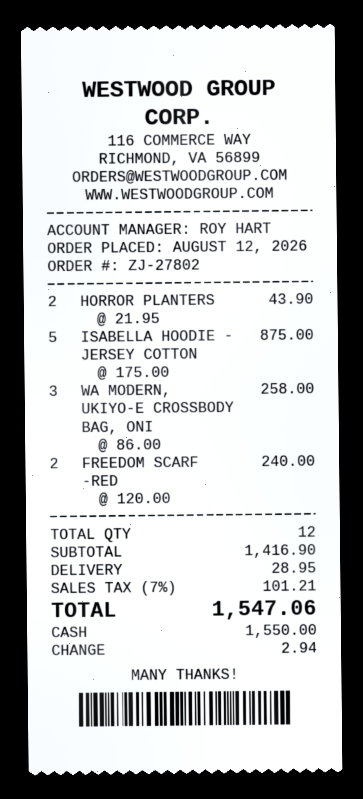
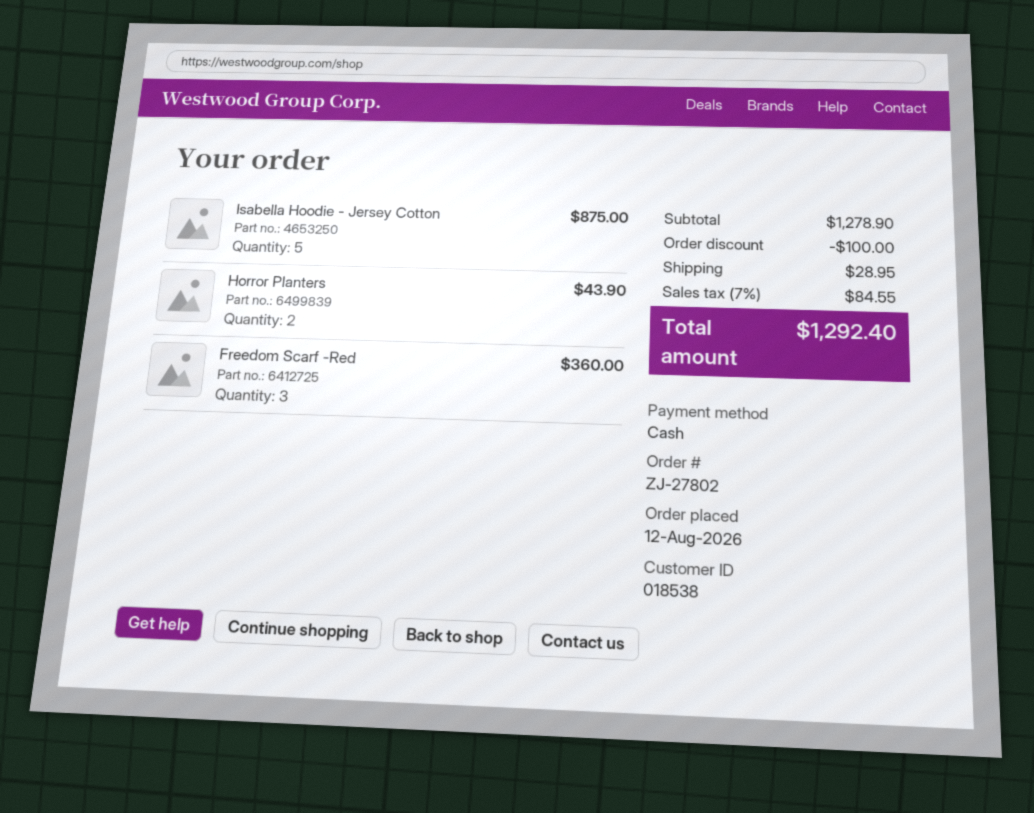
WA MODERN, UKIYO-E CROSSBODY BAG, ONI: 3 for 258.00 -> none
FREEDOM SCARF -RED: 2 for 240.00 -> 3 for 360.00
subtotal: 1416.90 -> 1278.90
discount: none -> 100.00
tax: 7% = 101.21 -> 7% = 84.55
total: 1547.06 -> 1292.40

